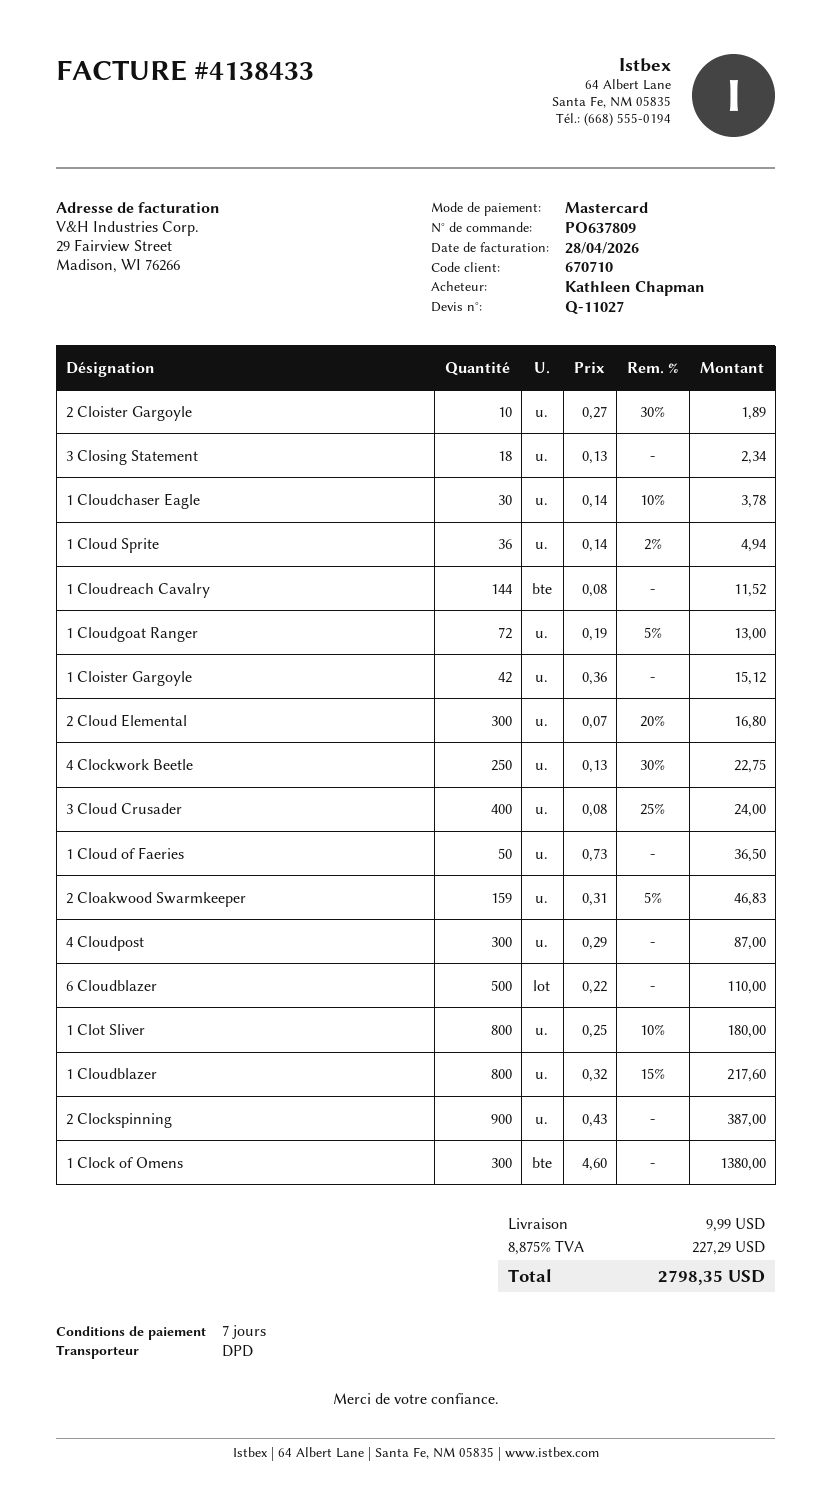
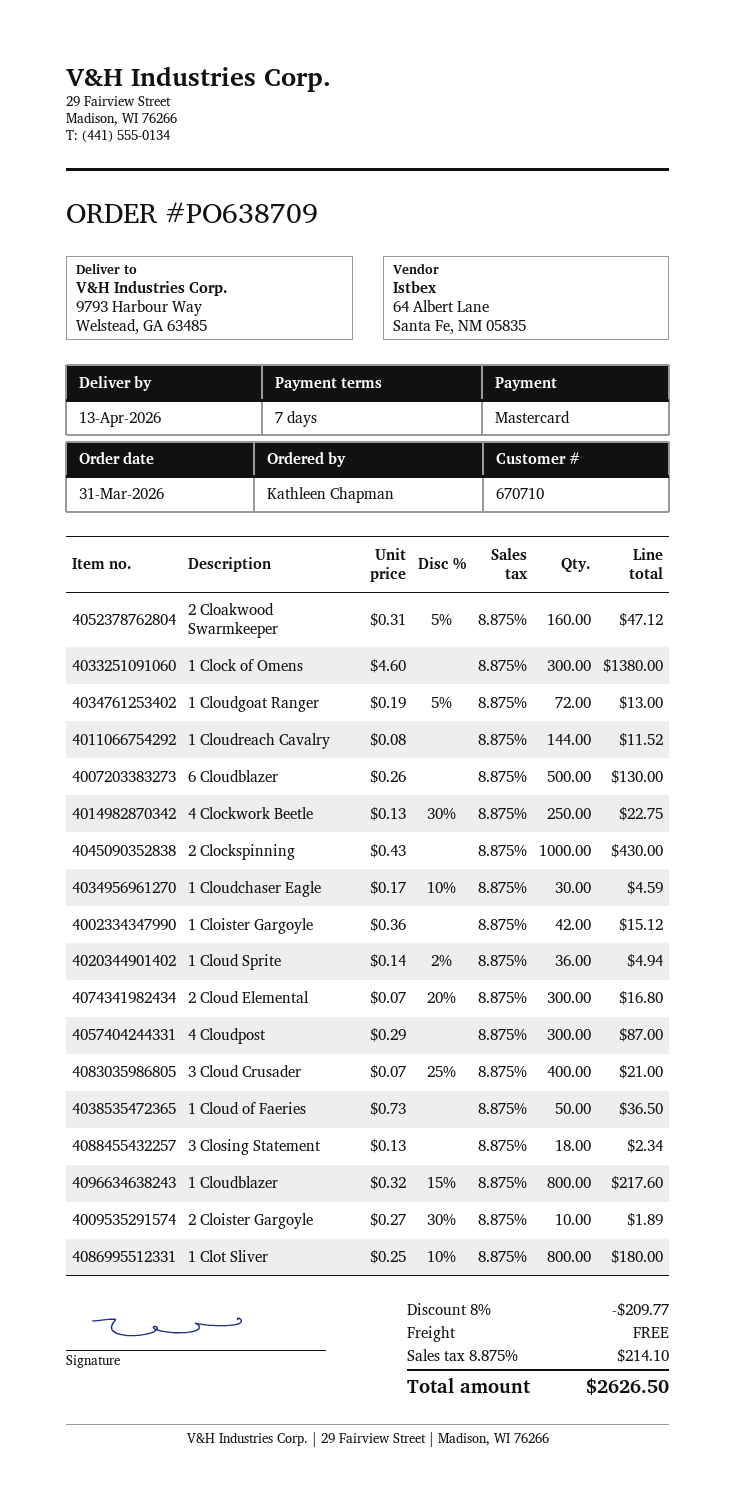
order number: PO637809 -> PO638709
1 Cloudchaser Eagle: 30 x 0.14 - 10% = 3.78 -> 30 x 0.17 - 10% = 4.59
3 Cloud Crusader: 400 x 0.08 - 25% = 24.00 -> 400 x 0.07 - 25% = 21.00
2 Cloakwood Swarmkeeper: 159 x 0.31 - 5% = 46.83 -> 160 x 0.31 - 5% = 47.12
6 Cloudblazer: 500 x 0.22 = 110.00 -> 500 x 0.26 = 130.00
2 Clockspinning: 900 x 0.43 = 387.00 -> 1000 x 0.43 = 430.00
discount: none -> 8% = 209.77
shipping: 9.99 -> 0.00
tax: 8.875% = 227.29 -> 8.875% = 214.10
total: 2798.35 -> 2626.50

